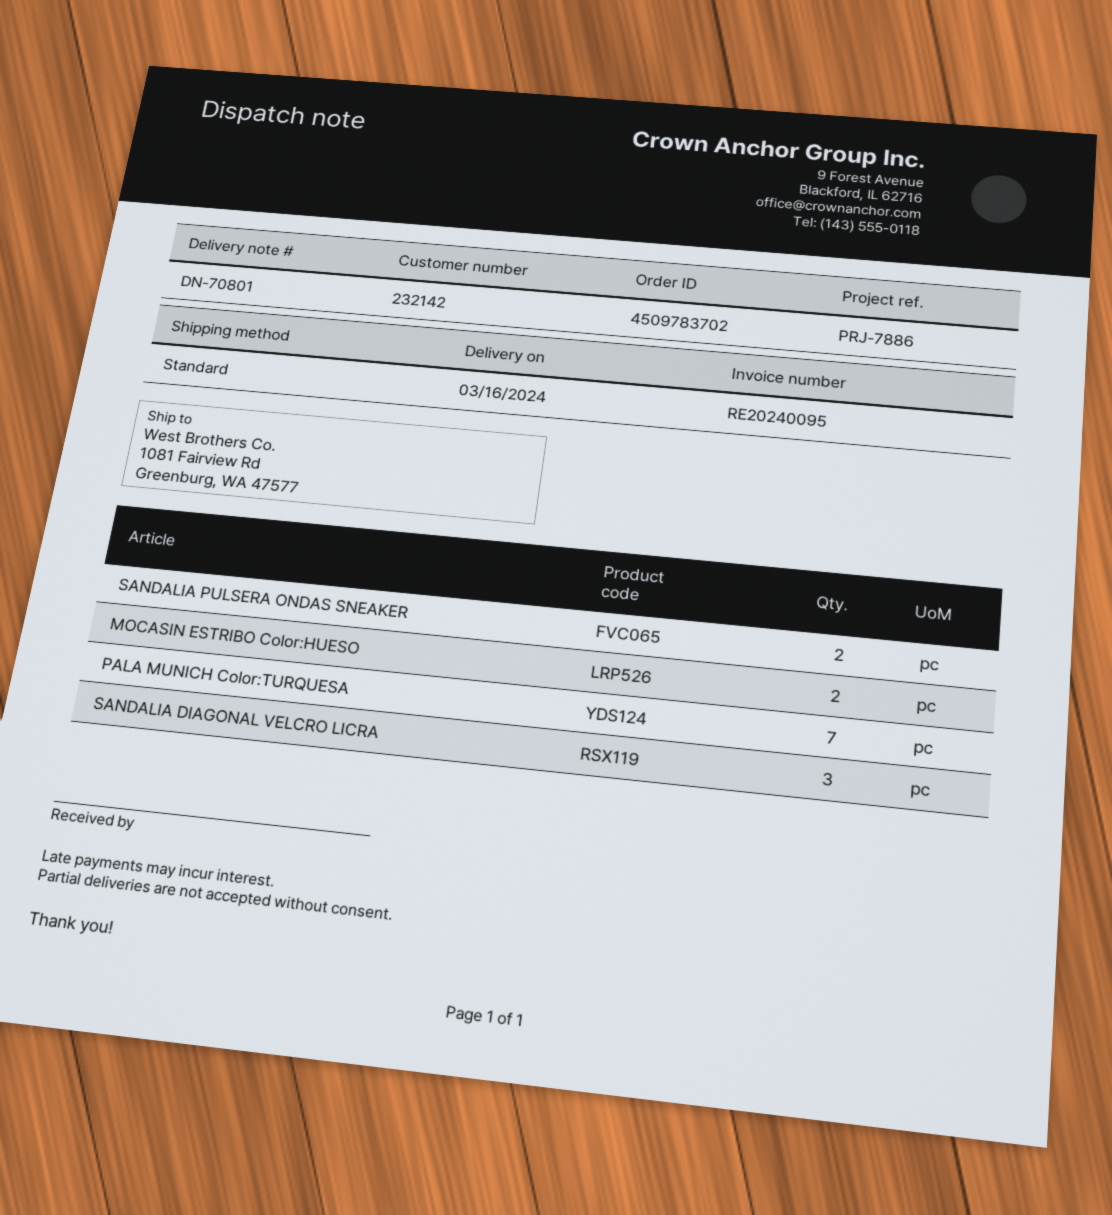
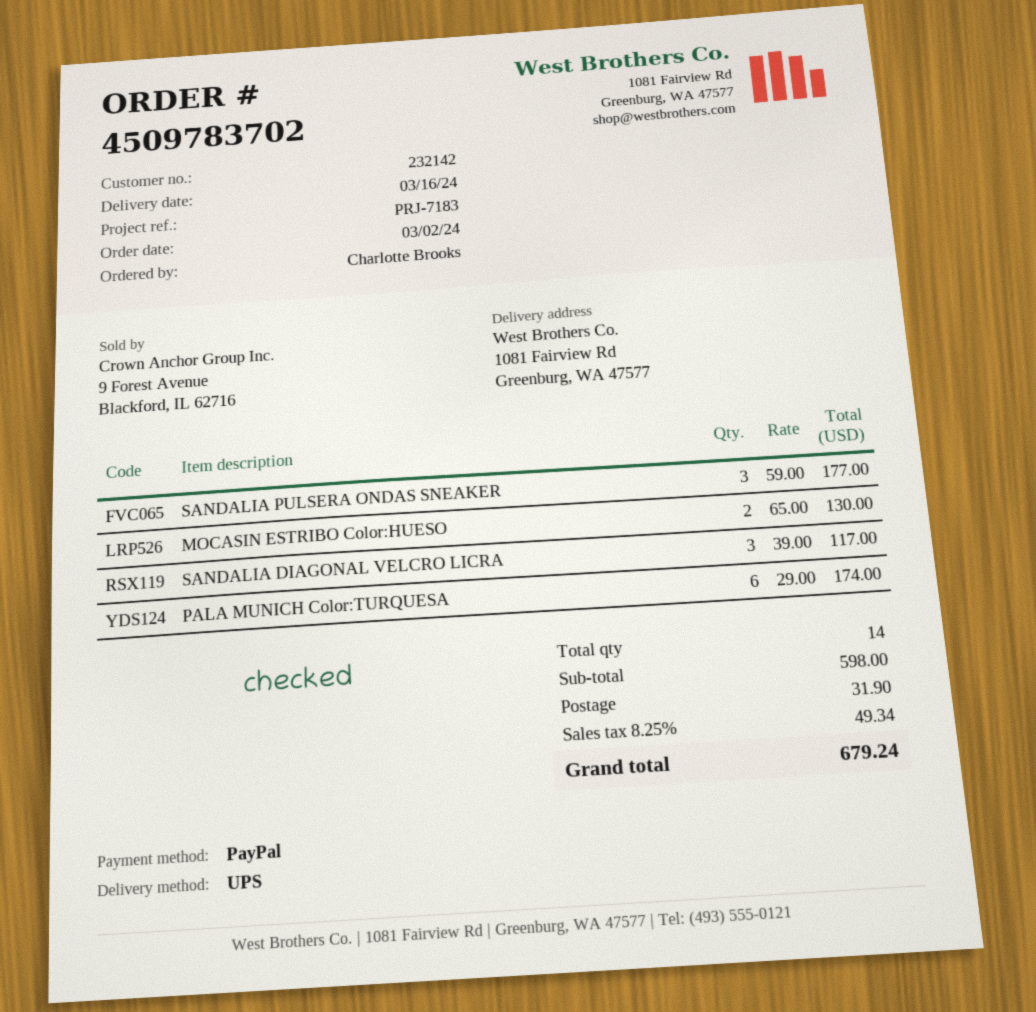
reference: PRJ-7886 -> PRJ-7183
shipping method: standard -> UPS
SANDALIA PULSERA ONDAS SNEAKER: 2 -> 3
PALA MUNICH Color:TURQUESA: 7 -> 6

